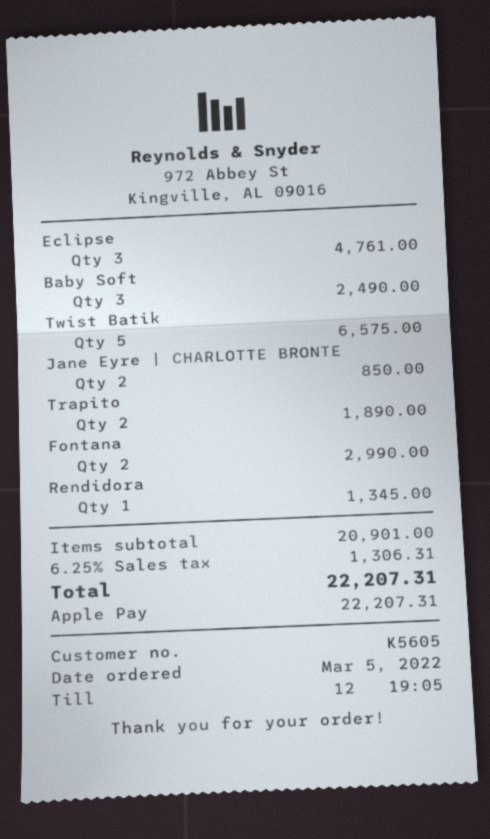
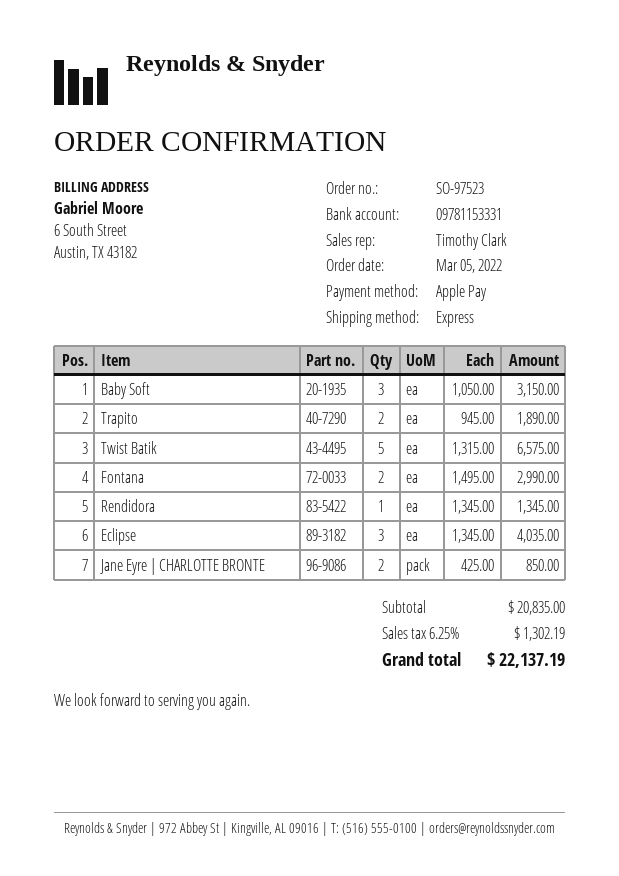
Eclipse: 3 for 4761.00 -> 3 for 4035.00
Baby Soft: 3 for 2490.00 -> 3 for 3150.00
subtotal: 20901.00 -> 20835.00
tax: 6.25% = 1306.31 -> 6.25% = 1302.19
total: 22207.31 -> 22137.19

